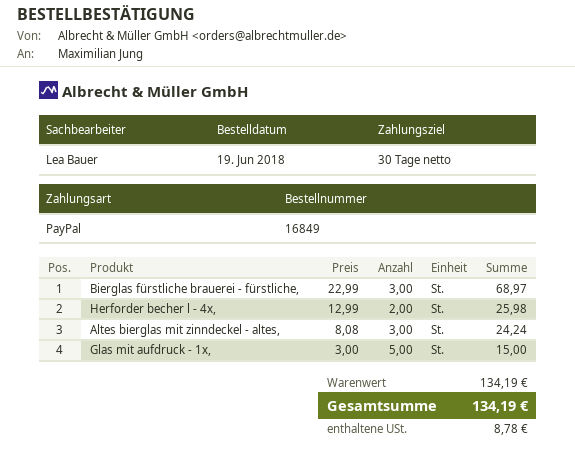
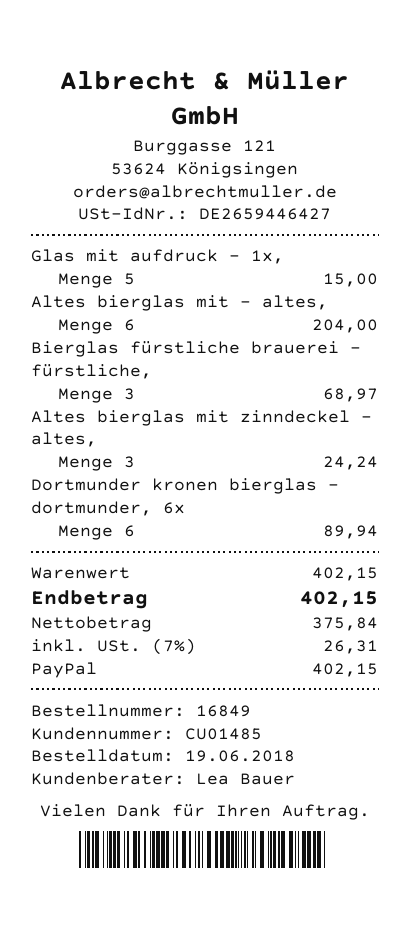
Herforder becher l - 4x,: 2 for 25.98 -> none
Altes bierglas mit - altes,: none -> 6 for 204.00
Dortmunder kronen bierglas - dortmunder, 6x: none -> 6 for 89.94
subtotal: 134.19 -> 402.15
tax: 8.78 -> 26.31
total: 134.19 -> 402.15

